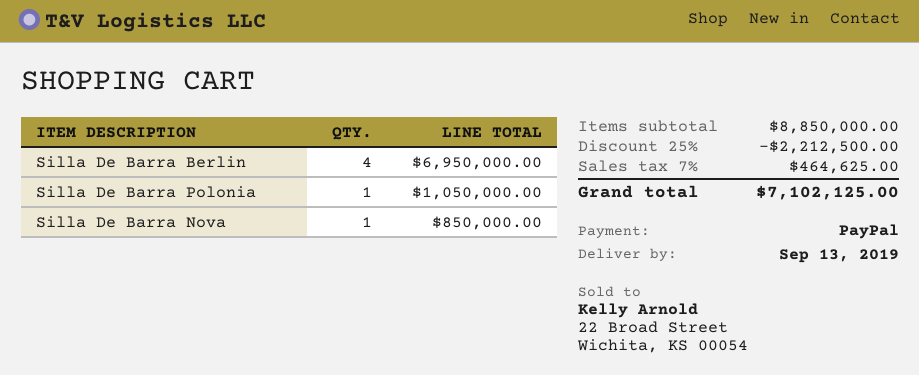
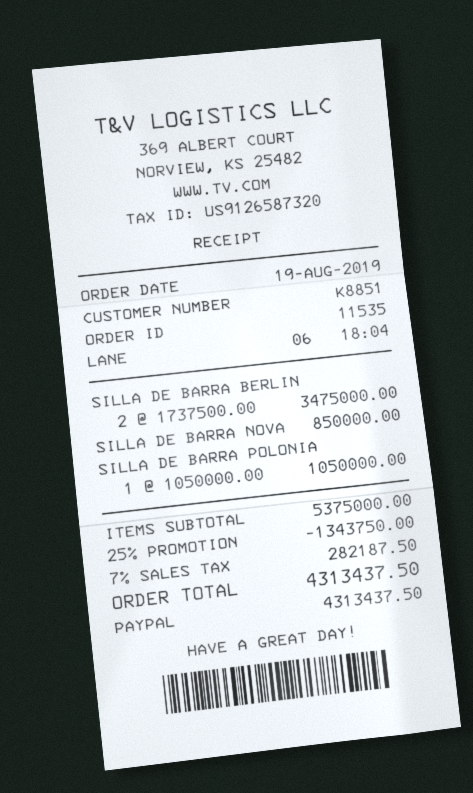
Silla De Barra Berlin: 4 for 6950000.00 -> 2 for 3475000.00
subtotal: 8850000.00 -> 5375000.00
discount: 25% = 2212500.00 -> 25% = 1343750.00
tax: 7% = 464625.00 -> 7% = 282187.50
total: 7102125.00 -> 4313437.50

